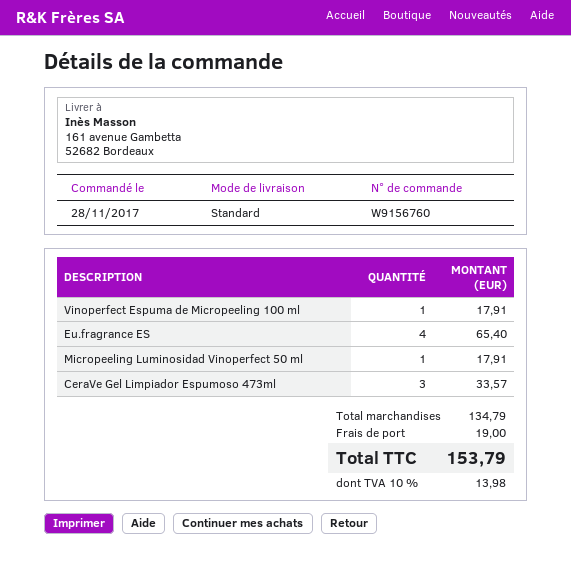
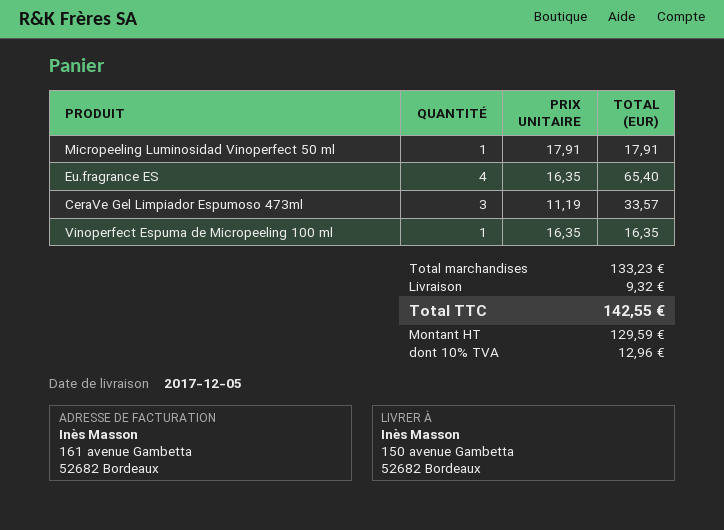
ship to: 161 avenue Gambetta, 52682 Bordeaux -> 150 avenue Gambetta, 52682 Bordeaux
Vinoperfect Espuma de Micropeeling 100 ml: 1 for 17.91 -> 1 for 16.35
subtotal: 134.79 -> 133.23
shipping: 19.00 -> 9.32
tax: 10% = 13.98 -> 10% = 12.96
total: 153.79 -> 142.55

